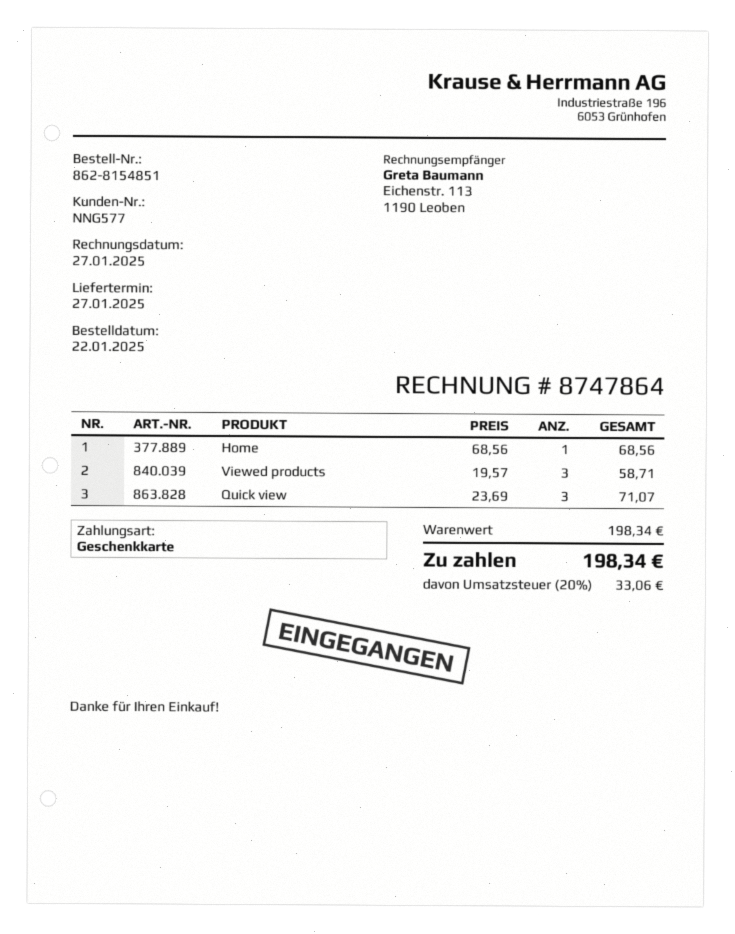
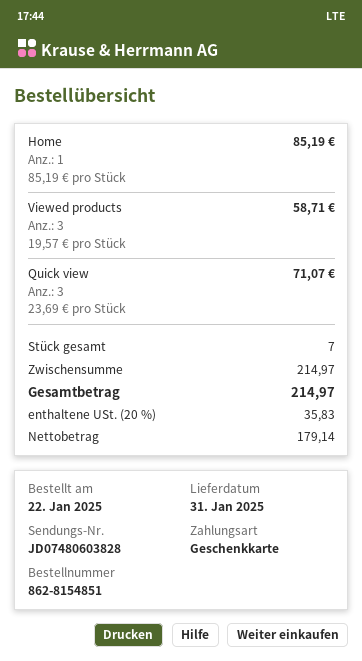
delivery date: 2025-01-27 -> 2025-01-31
Home: 1 x 68.56 = 68.56 -> 1 x 85.19 = 85.19
subtotal: 198.34 -> 214.97
tax: 20% = 33.06 -> 20% = 35.83
total: 198.34 -> 214.97

